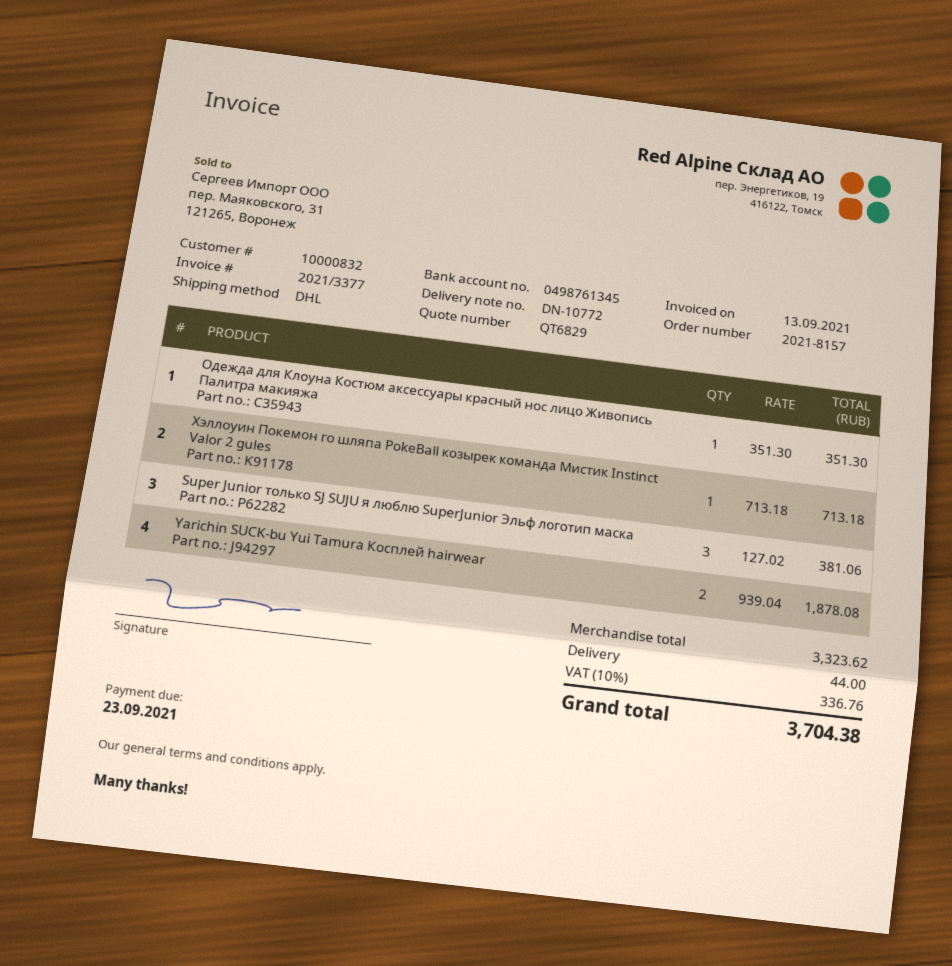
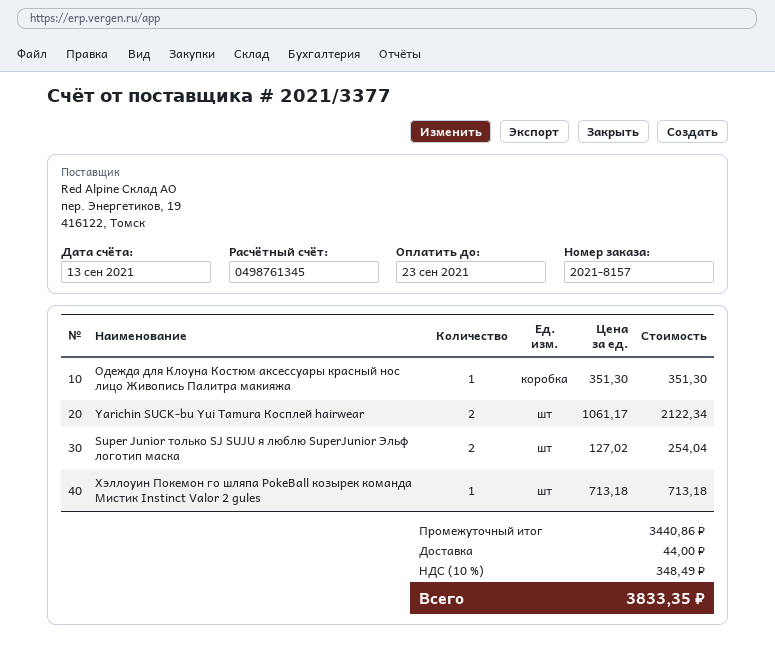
Super Junior только SJ SUJU я люблю SuperJunior Эльф логотип маска: 3 x 127.02 = 381.06 -> 2 x 127.02 = 254.04
Yarichin SUCK-bu Yui Tamura Косплей hairwear: 2 x 939.04 = 1878.08 -> 2 x 1061.17 = 2122.34
subtotal: 3323.62 -> 3440.86
tax: 10% = 336.76 -> 10% = 348.49
total: 3704.38 -> 3833.35

